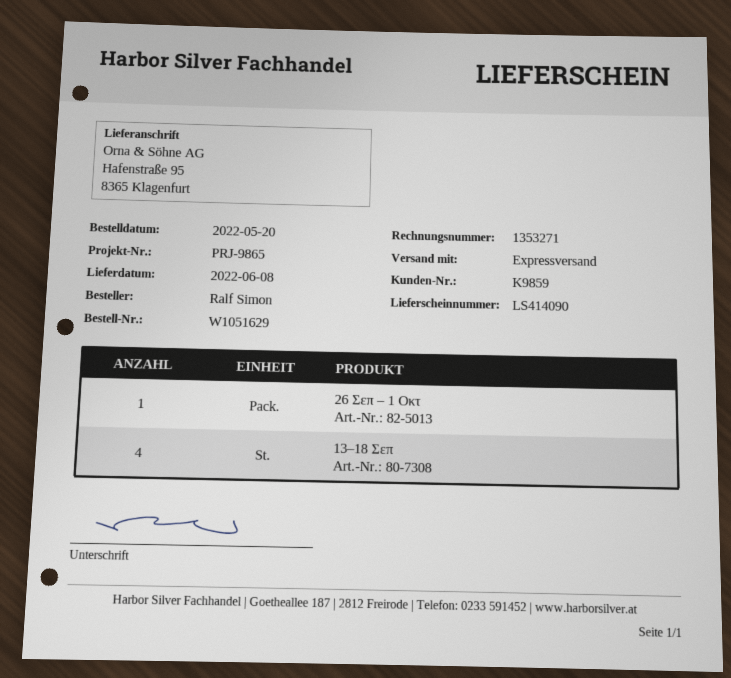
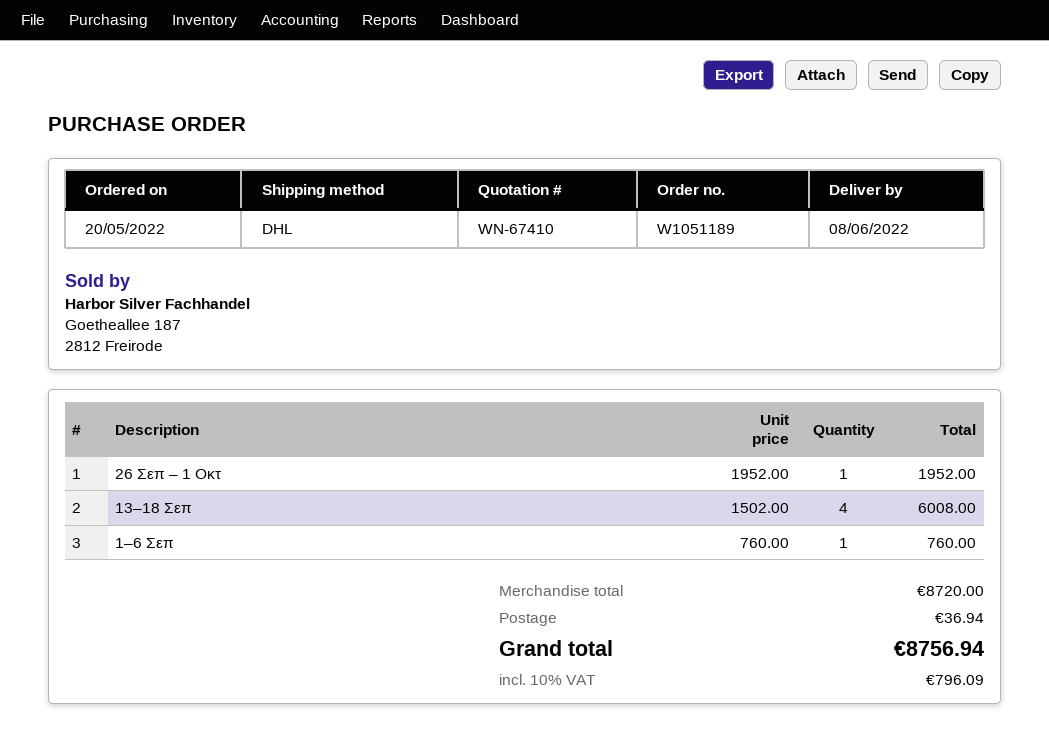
order number: W1051629 -> W1051189
shipping method: express -> DHL
1–6 Σεπ: none -> 1

